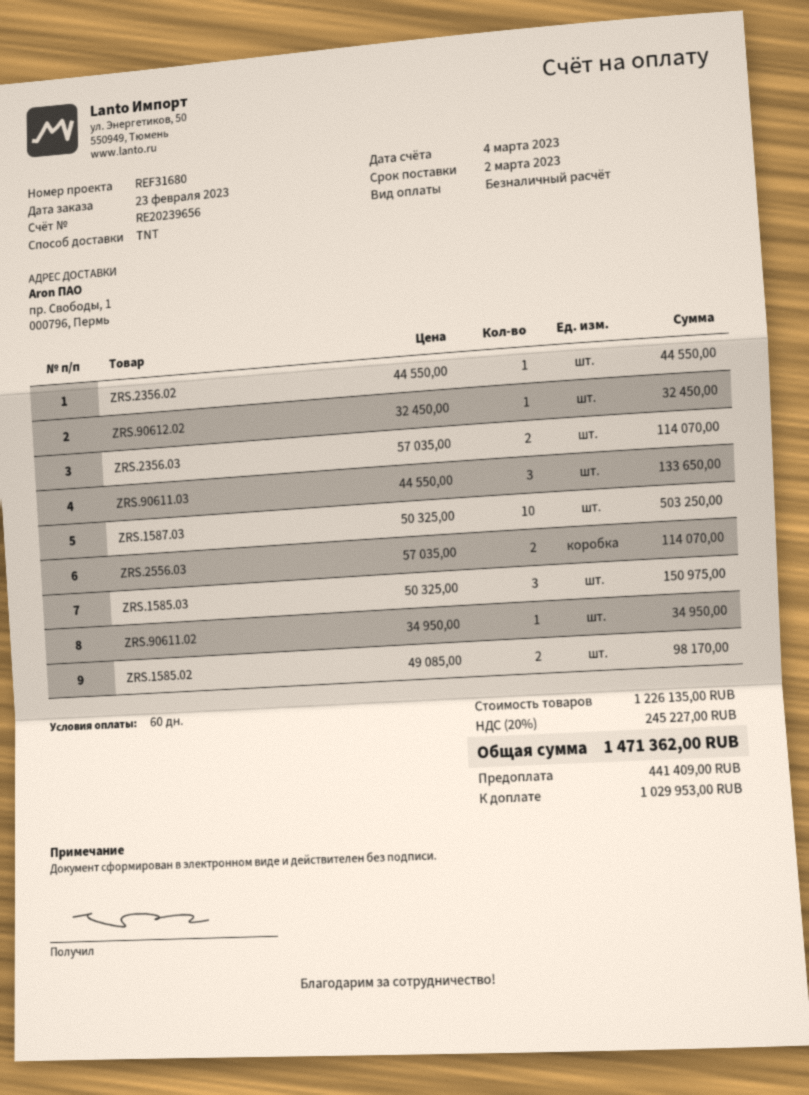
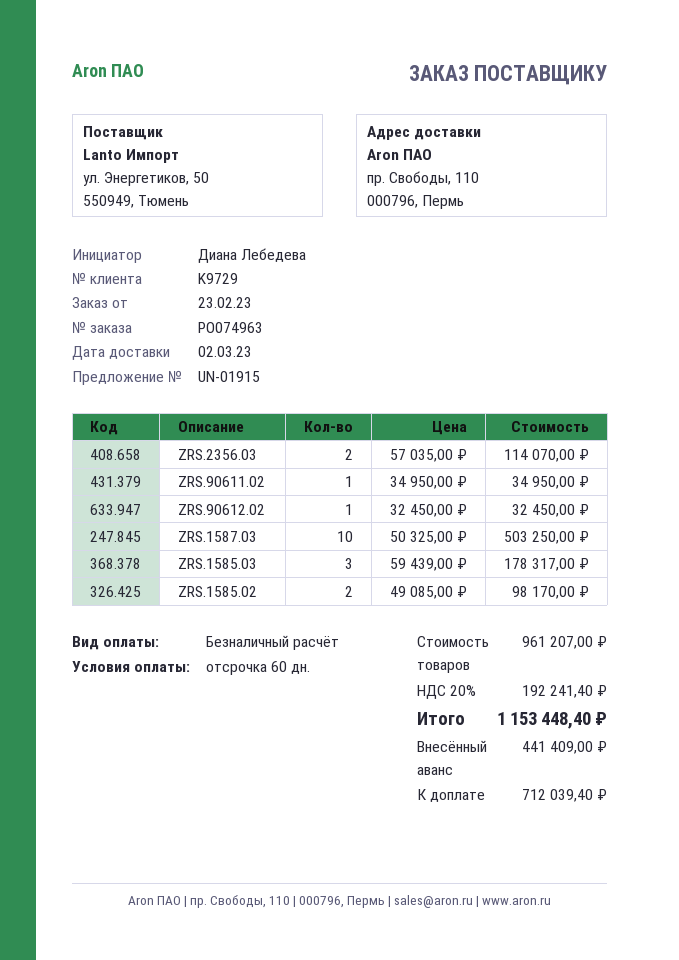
ship to: пр. Свободы, 1, 000796, Пермь -> пр. Свободы, 110, 000796, Пермь
ZRS.2356.02: 1 x 44550.00 = 44550.00 -> none
ZRS.90611.03: 3 x 44550.00 = 133650.00 -> none
ZRS.2556.03: 2 x 57035.00 = 114070.00 -> none
ZRS.1585.03: 3 x 50325.00 = 150975.00 -> 3 x 59439.00 = 178317.00
subtotal: 1226135.00 -> 961207.00
tax: 20% = 245227.00 -> 20% = 192241.40
total: 1471362.00 -> 1153448.40
balance: 1029953.00 -> 712039.40

